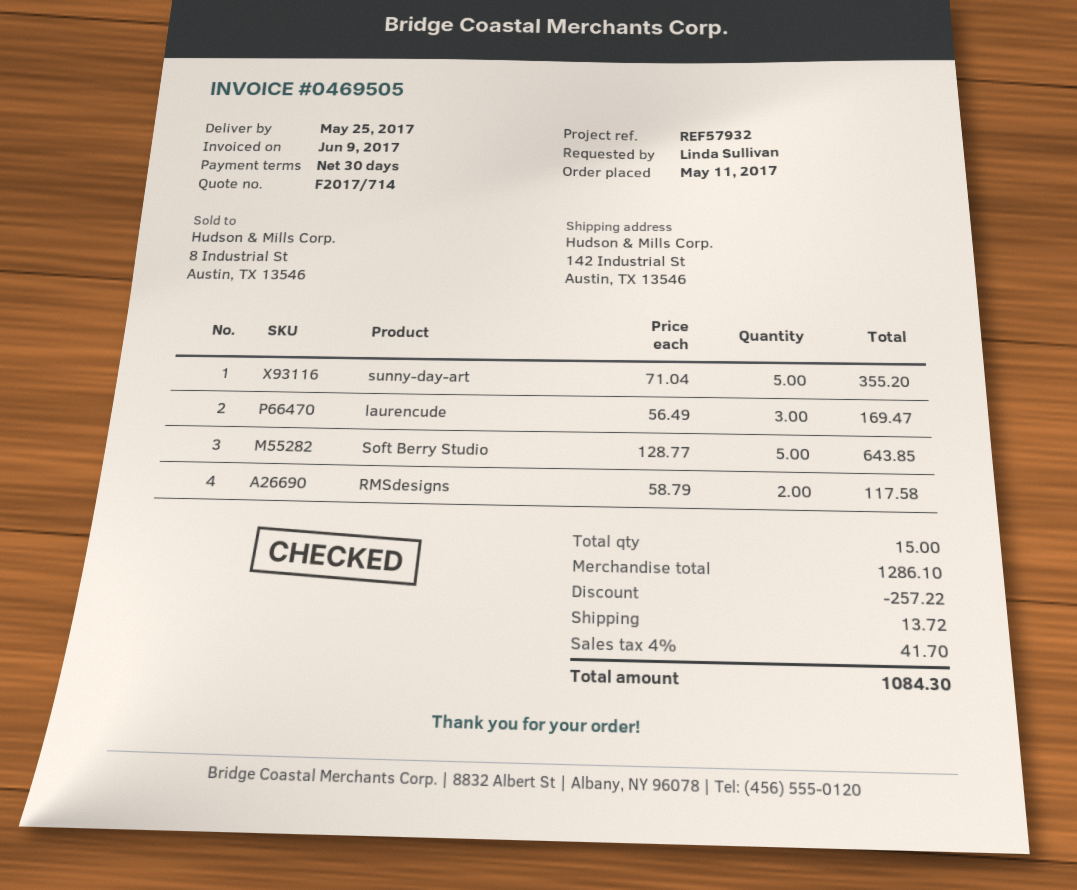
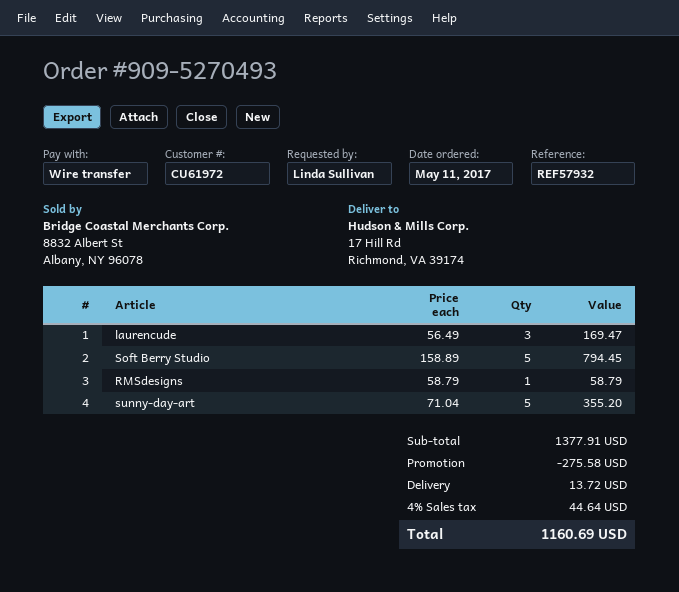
ship to: 142 Industrial St, Austin, TX 13546 -> 17 Hill Rd, Richmond, VA 39174
Soft Berry Studio: 5 x 128.77 = 643.85 -> 5 x 158.89 = 794.45
RMSdesigns: 2 x 58.79 = 117.58 -> 1 x 58.79 = 58.79
subtotal: 1286.10 -> 1377.91
discount: 257.22 -> 275.58
tax: 4% = 41.70 -> 4% = 44.64
total: 1084.30 -> 1160.69

